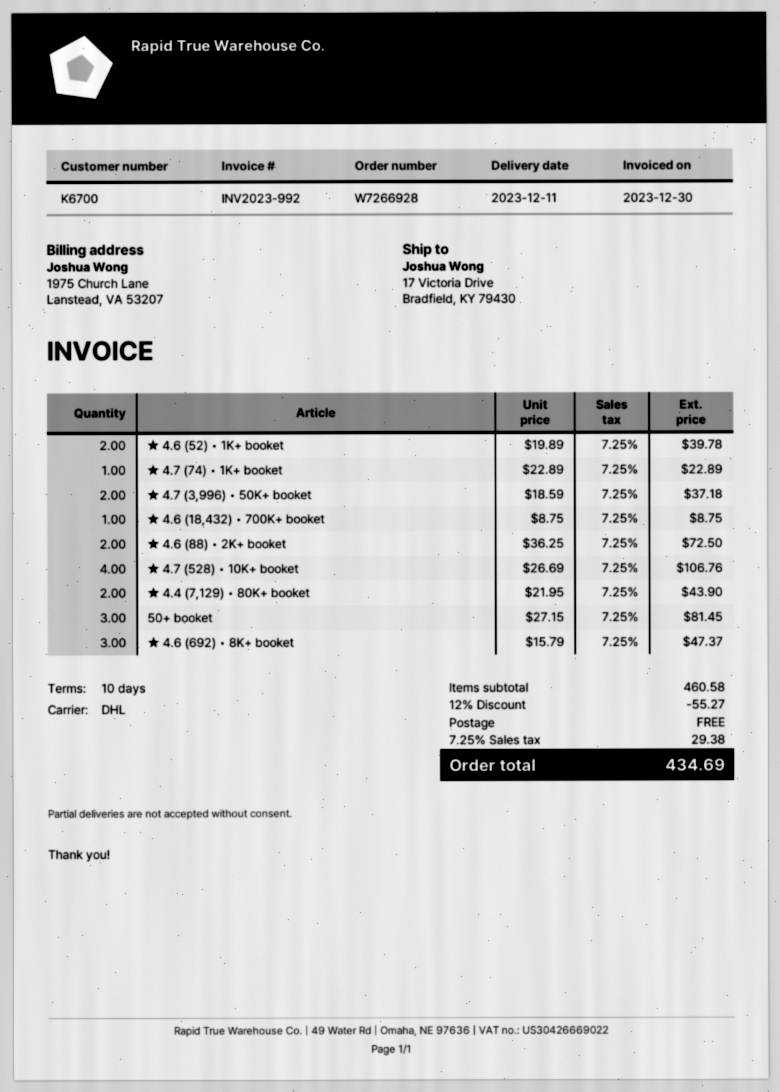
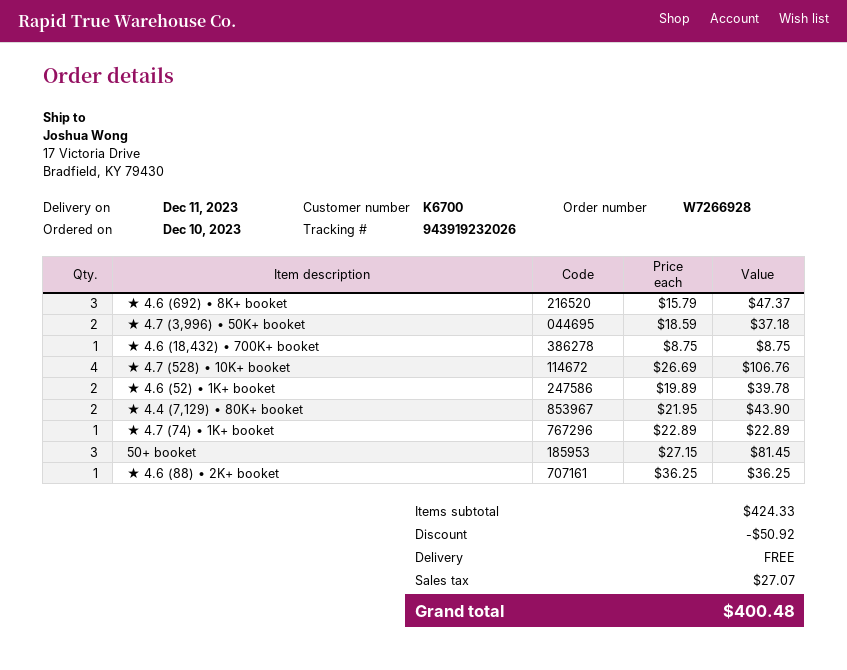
★ 4.6 (88) • 2K+ booket: 2 x 36.25 = 72.50 -> 1 x 36.25 = 36.25
subtotal: 460.58 -> 424.33
discount: 55.27 -> 50.92
tax: 29.38 -> 27.07
total: 434.69 -> 400.48

